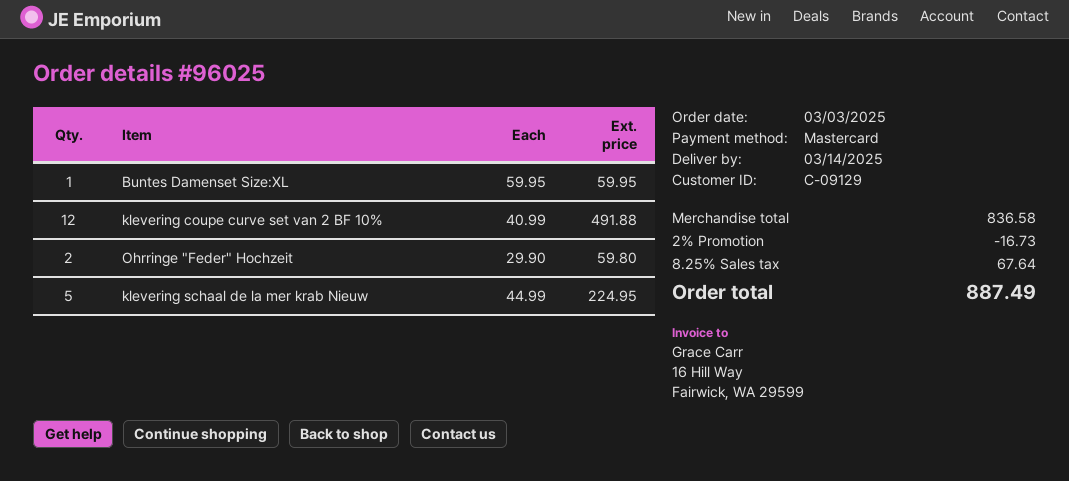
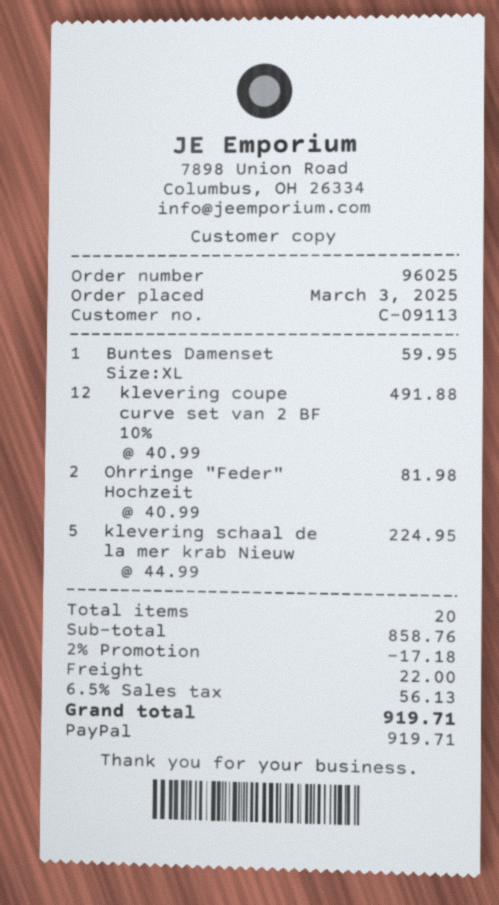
customer number: C-09129 -> C-09113
payment method: Mastercard -> PayPal
Ohrringe "Feder" Hochzeit: 2 x 29.90 = 59.80 -> 2 x 40.99 = 81.98
subtotal: 836.58 -> 858.76
discount: 2% = 16.73 -> 2% = 17.18
shipping: none -> 22.00
tax: 8.25% = 67.64 -> 6.5% = 56.13
total: 887.49 -> 919.71

